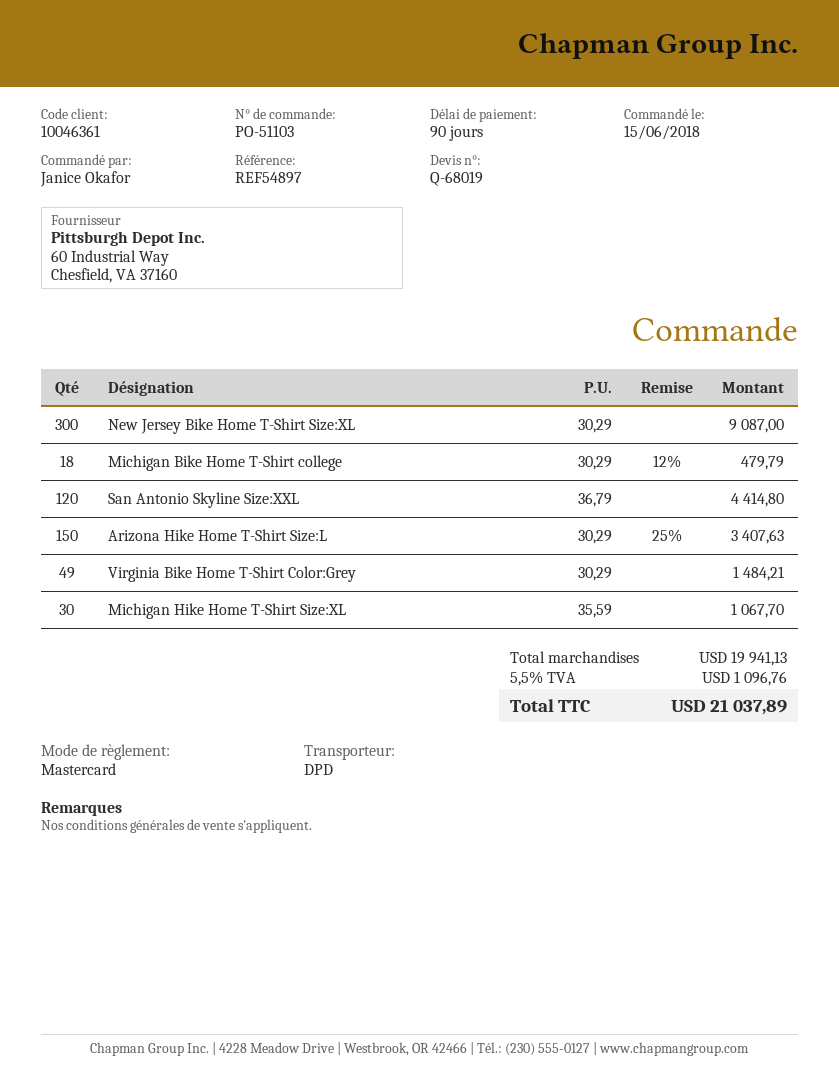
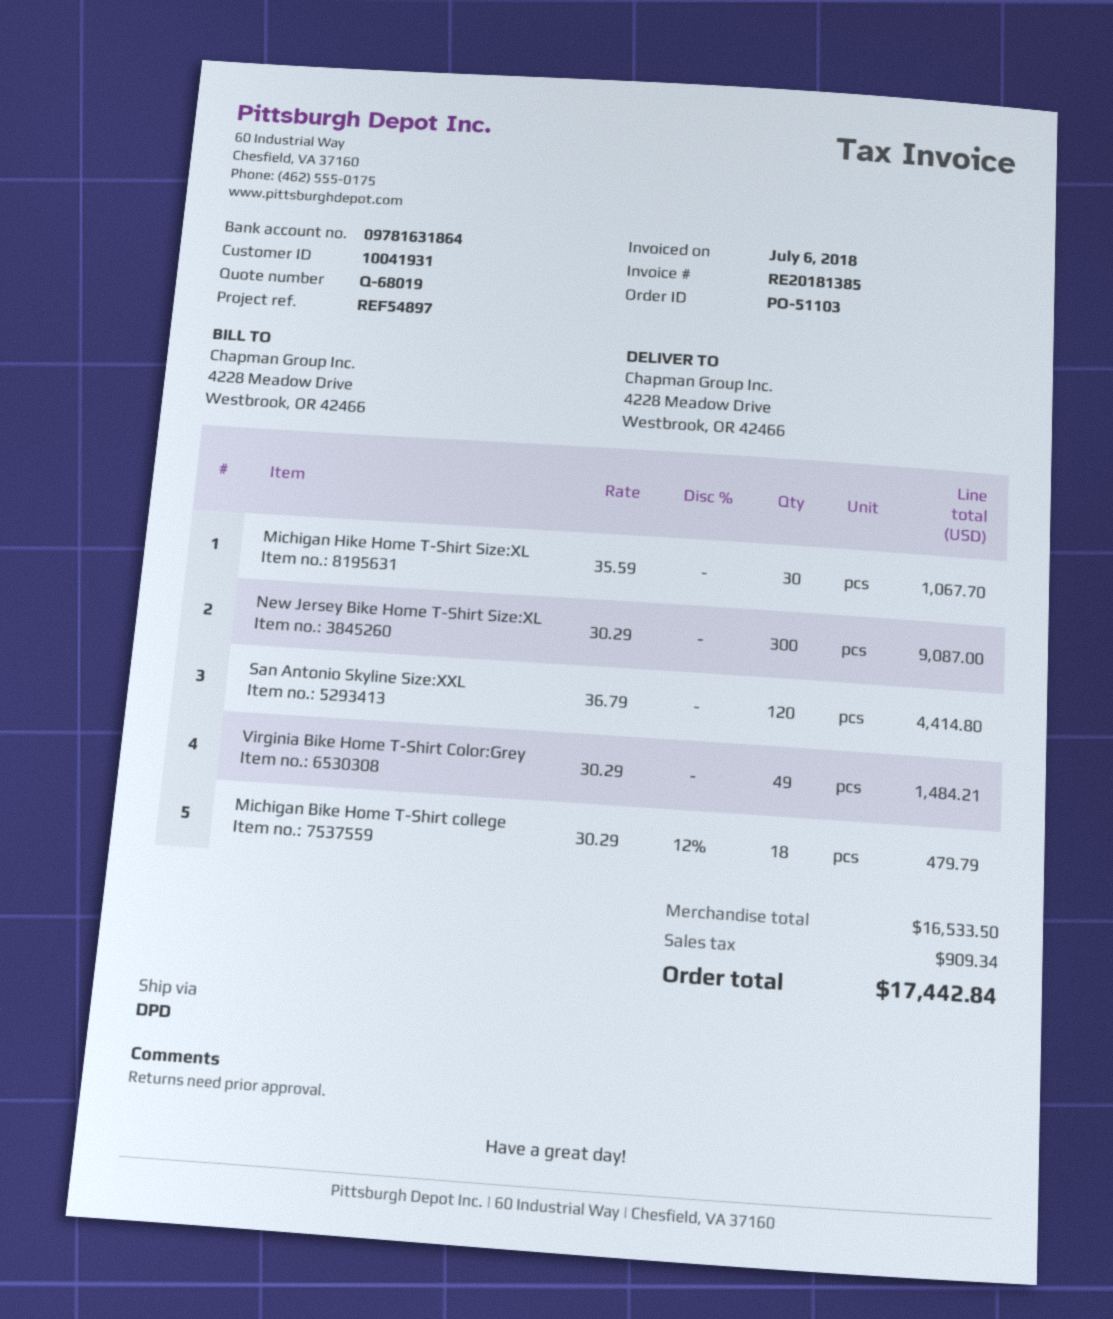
customer number: 10046361 -> 10041931
Arizona Hike Home T-Shirt Size:L: 150 x 30.29 - 25% = 3407.63 -> none
subtotal: 19941.13 -> 16533.50
tax: 1096.76 -> 909.34
total: 21037.89 -> 17442.84

